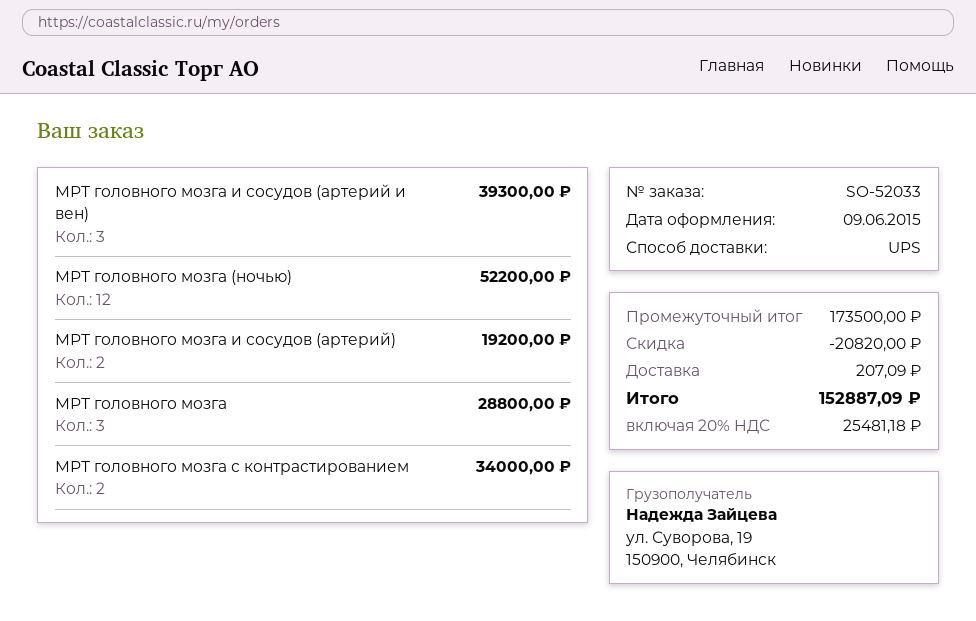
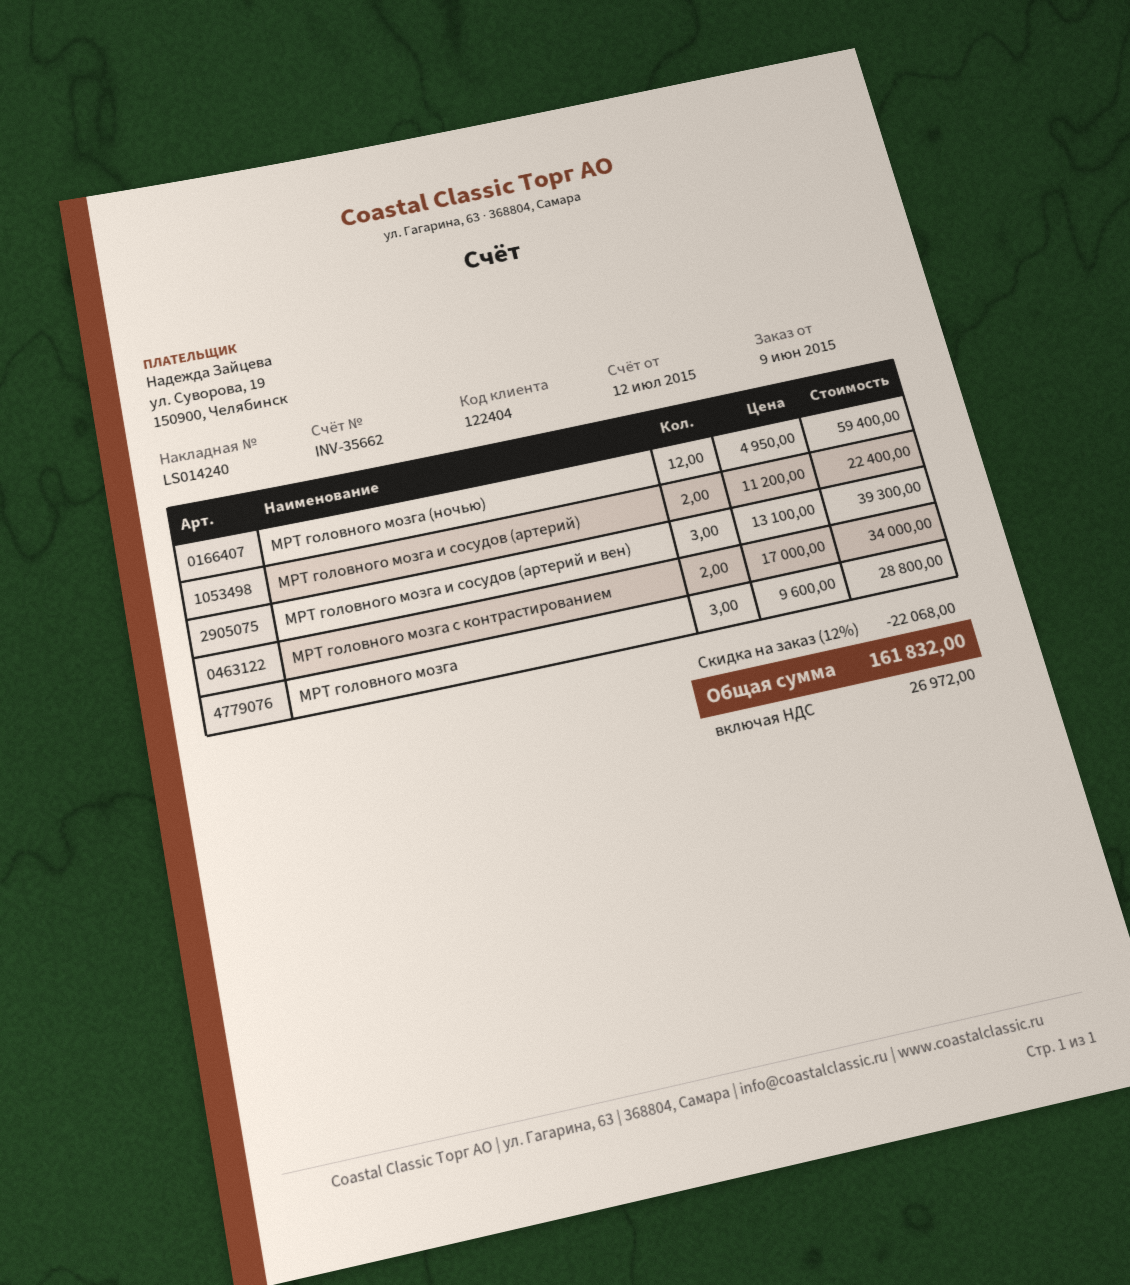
МРТ головного мозга (ночью): 12 for 52200.00 -> 12 for 59400.00
МРТ головного мозга и сосудов (артерий): 2 for 19200.00 -> 2 for 22400.00
discount: 20820.00 -> 22068.00
shipping: 207.09 -> none
tax: 25481.18 -> 26972.00
total: 152887.09 -> 161832.00

